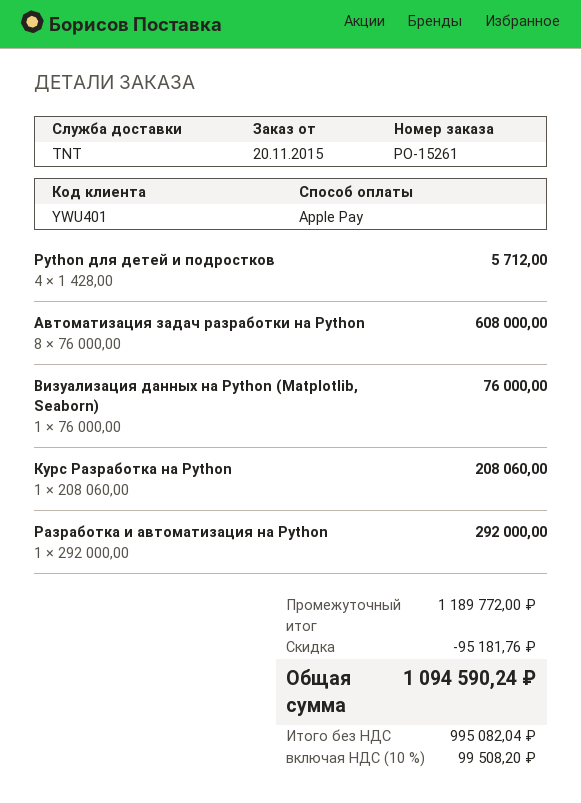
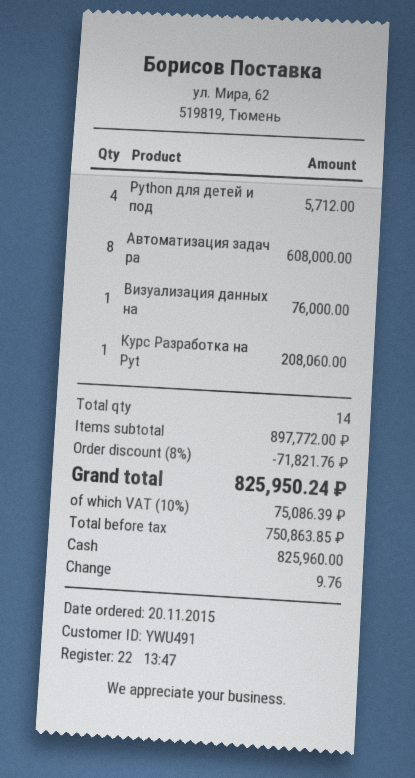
customer number: YWU401 -> YWU491
payment method: Apple Pay -> cash
Разработка и автоматизация на Python: 1 for 292000.00 -> none
subtotal: 1189772.00 -> 897772.00
discount: 95181.76 -> 71821.76
net: 995082.04 -> 750863.85
tax: 10% = 99508.20 -> 10% = 75086.39
total: 1094590.24 -> 825950.24

